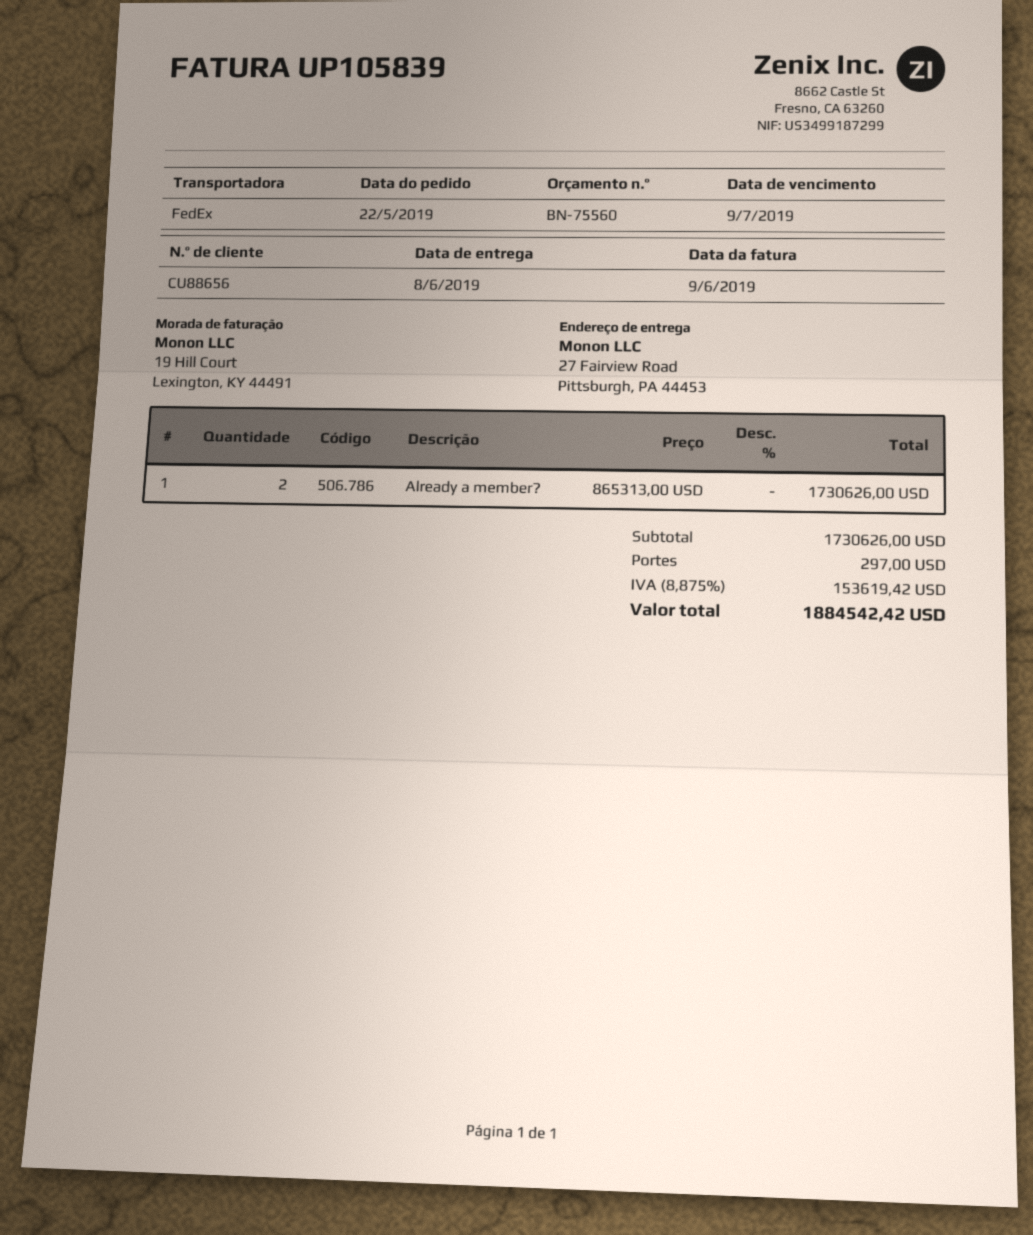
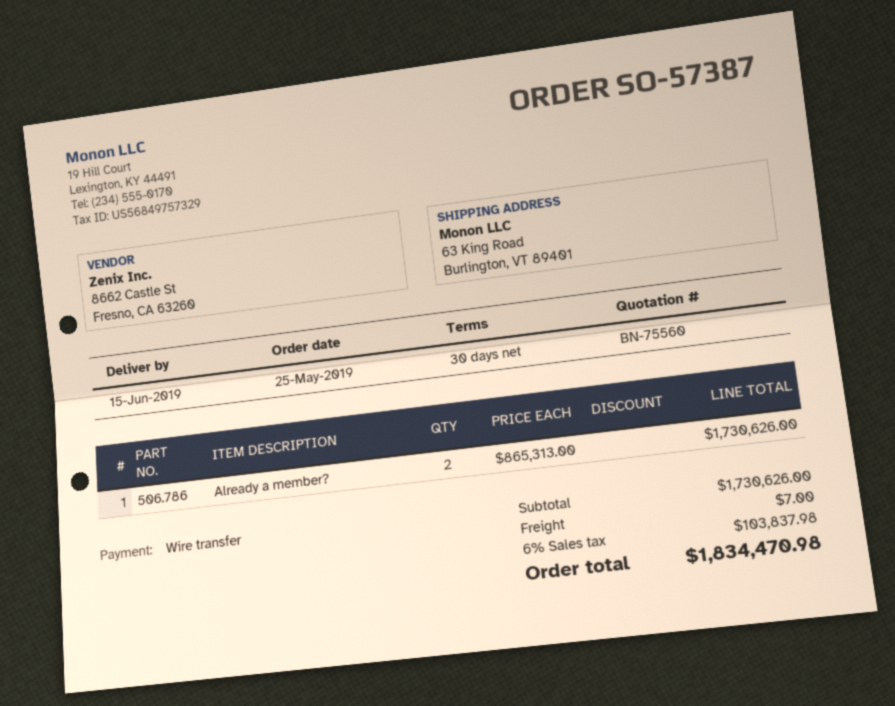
order date: 2019-05-22 -> 2019-05-25
delivery date: 2019-06-08 -> 2019-06-15
ship to: 27 Fairview Road, Pittsburgh, PA 44453 -> 63 King Road, Burlington, VT 89401
shipping: 297.00 -> 7.00
tax: 8.875% = 153619.42 -> 6% = 103837.98
total: 1884542.42 -> 1834470.98

